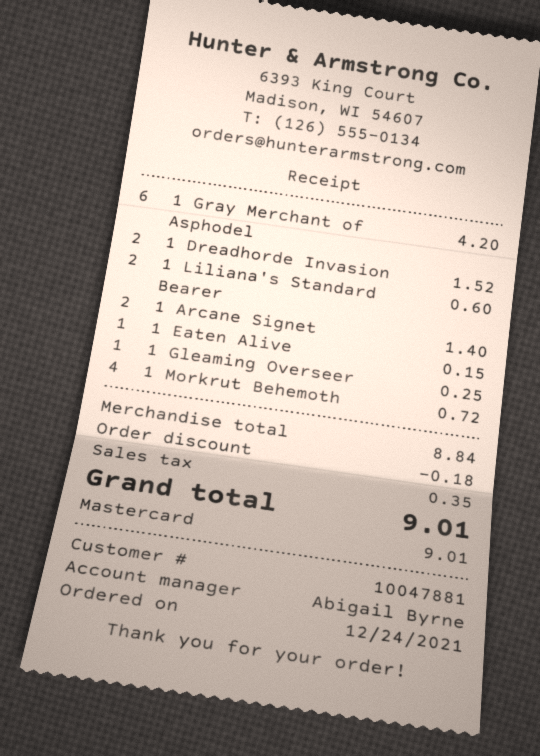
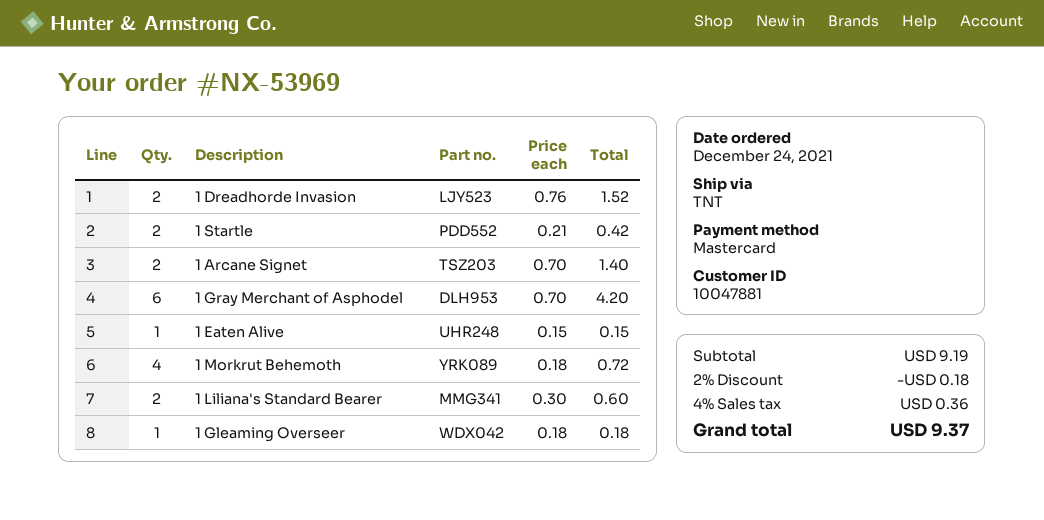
1 Gleaming Overseer: 1 for 0.25 -> 1 for 0.18
1 Startle: none -> 2 for 0.42
subtotal: 8.84 -> 9.19
tax: 0.35 -> 0.36
total: 9.01 -> 9.37

